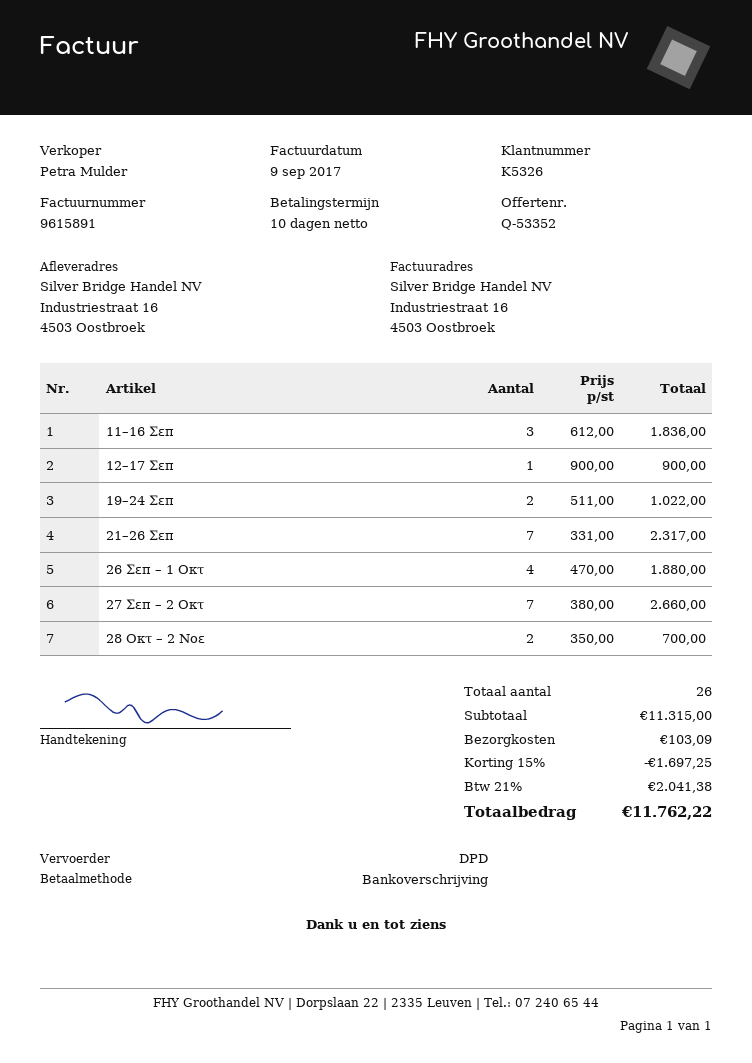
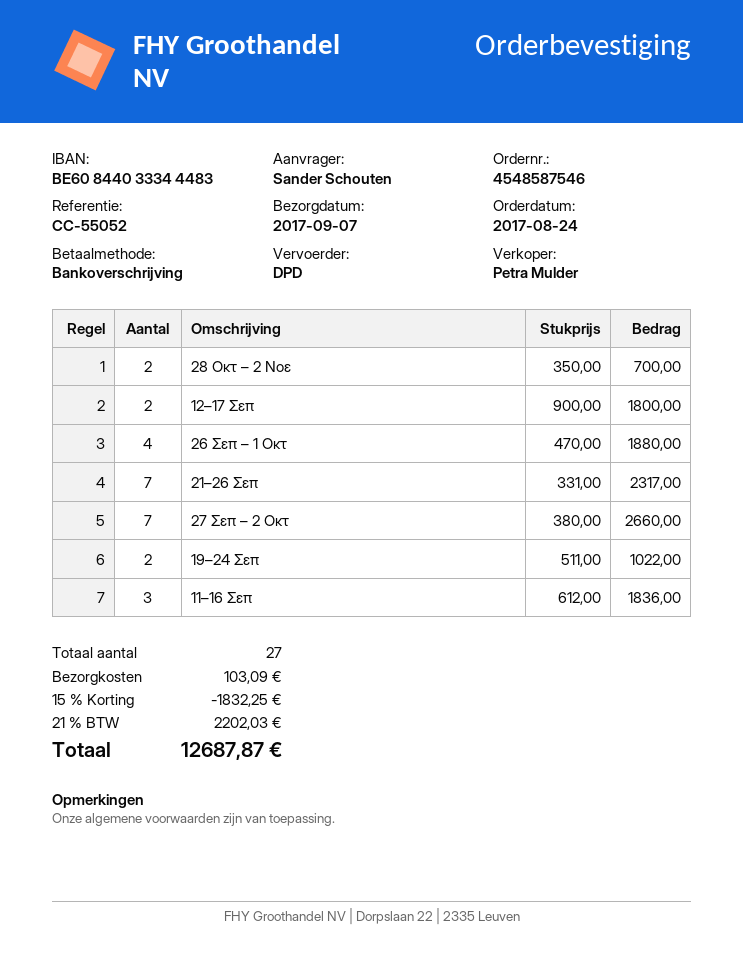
12–17 Σεπ: 1 x 900.00 = 900.00 -> 2 x 900.00 = 1800.00
total quantity: 26 -> 27
discount: 15% = 1697.25 -> 15% = 1832.25
tax: 21% = 2041.38 -> 21% = 2202.03
total: 11762.22 -> 12687.87

